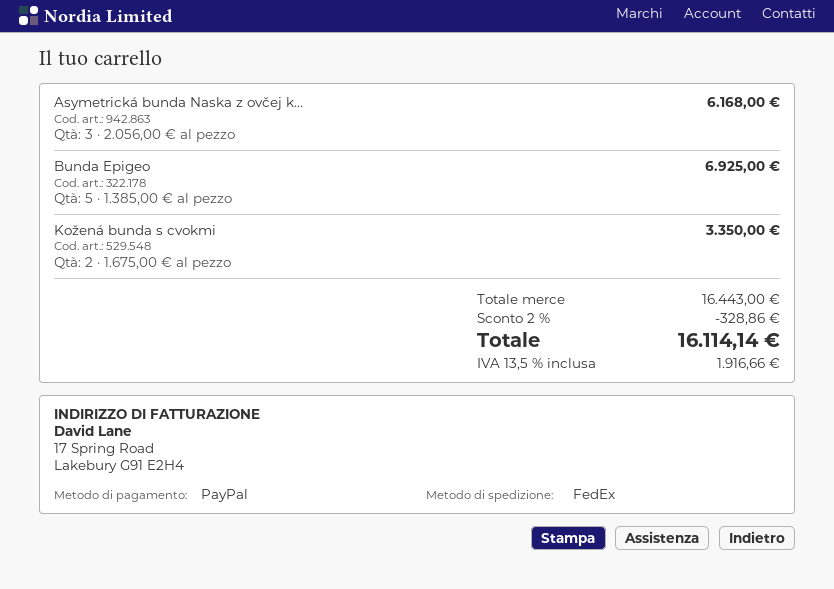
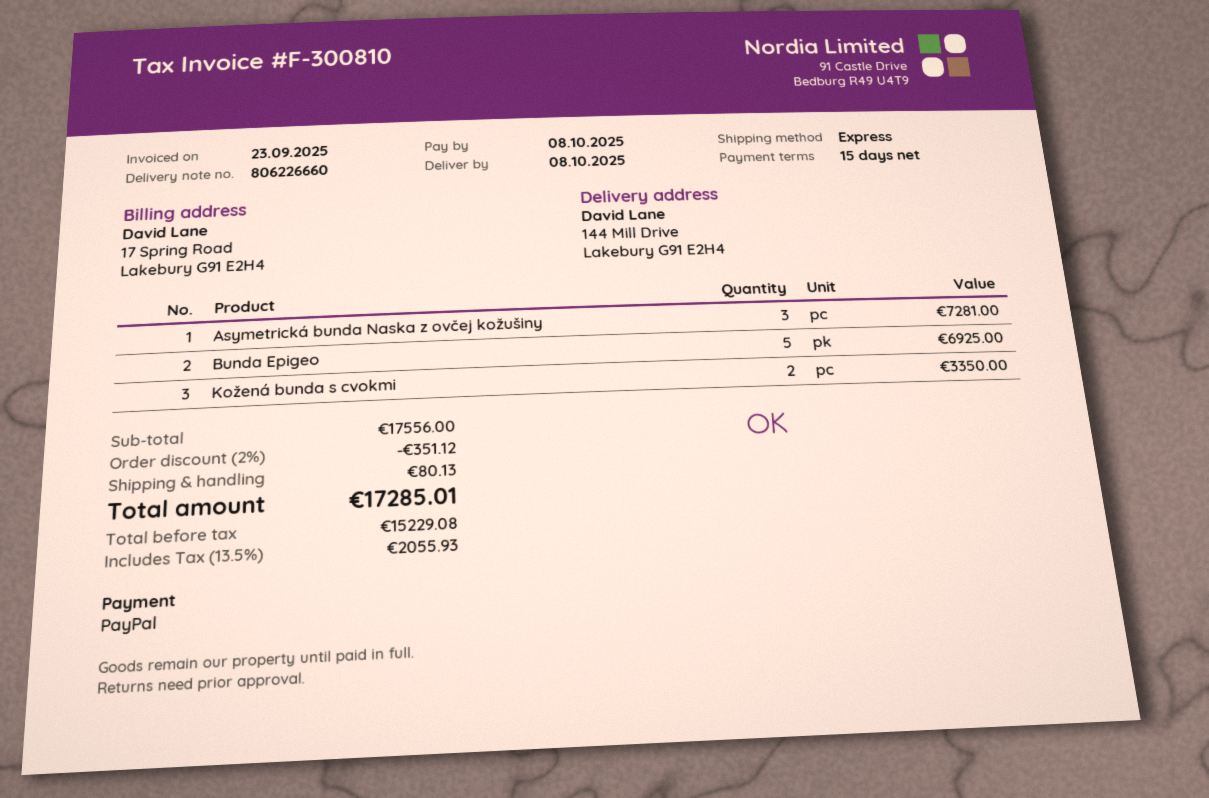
shipping method: FedEx -> express
Asymetrická bunda Naska z ovčej k...: 3 for 6168.00 -> 3 for 7281.00
subtotal: 16443.00 -> 17556.00
discount: 2% = 328.86 -> 2% = 351.12
shipping: none -> 80.13
tax: 13.5% = 1916.66 -> 13.5% = 2055.93
total: 16114.14 -> 17285.01

